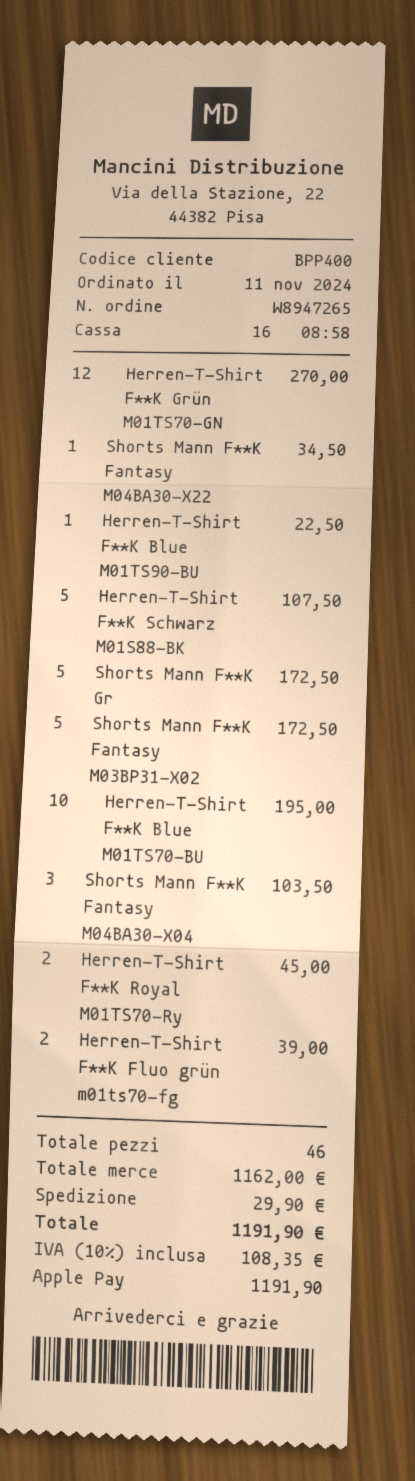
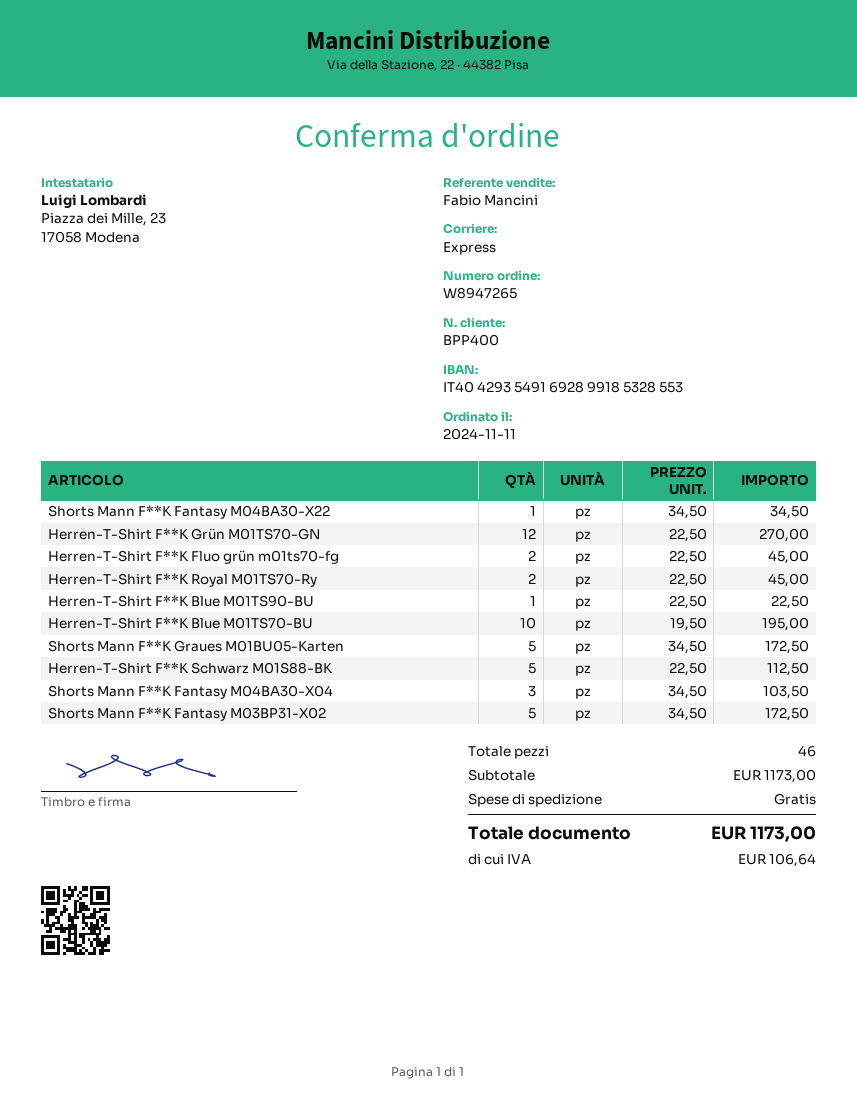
Herren-T-Shirt F**K Schwarz M01S88-BK: 5 for 107.50 -> 5 for 112.50
Herren-T-Shirt F**K Fluo grün m01ts70-fg: 2 for 39.00 -> 2 for 45.00
subtotal: 1162.00 -> 1173.00
shipping: 29.90 -> 0.00
tax: 108.35 -> 106.64
total: 1191.90 -> 1173.00

